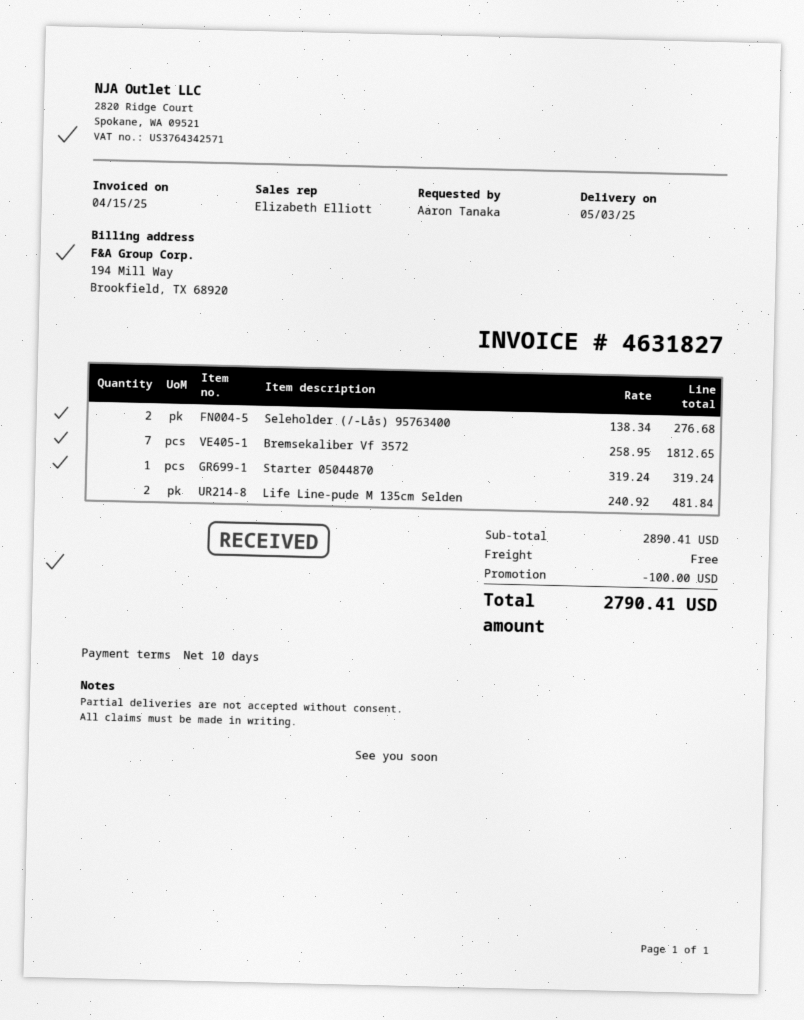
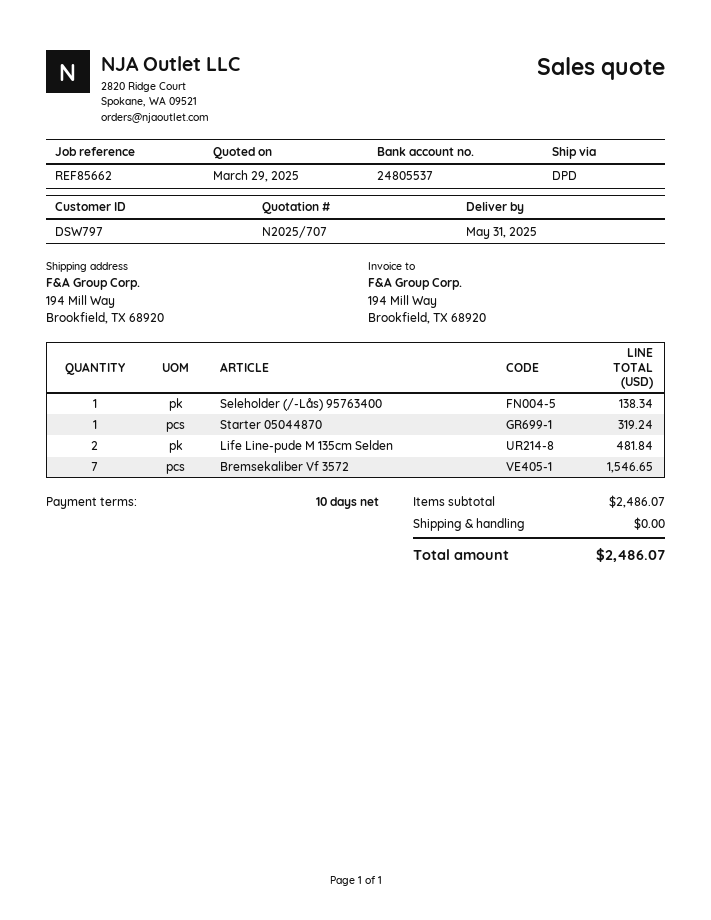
delivery date: 2025-05-03 -> 2025-05-31
Seleholder (/-Lås) 95763400: 2 for 276.68 -> 1 for 138.34
Bremsekaliber Vf 3572: 7 for 1812.65 -> 7 for 1546.65
subtotal: 2890.41 -> 2486.07
discount: 100.00 -> none
total: 2790.41 -> 2486.07

